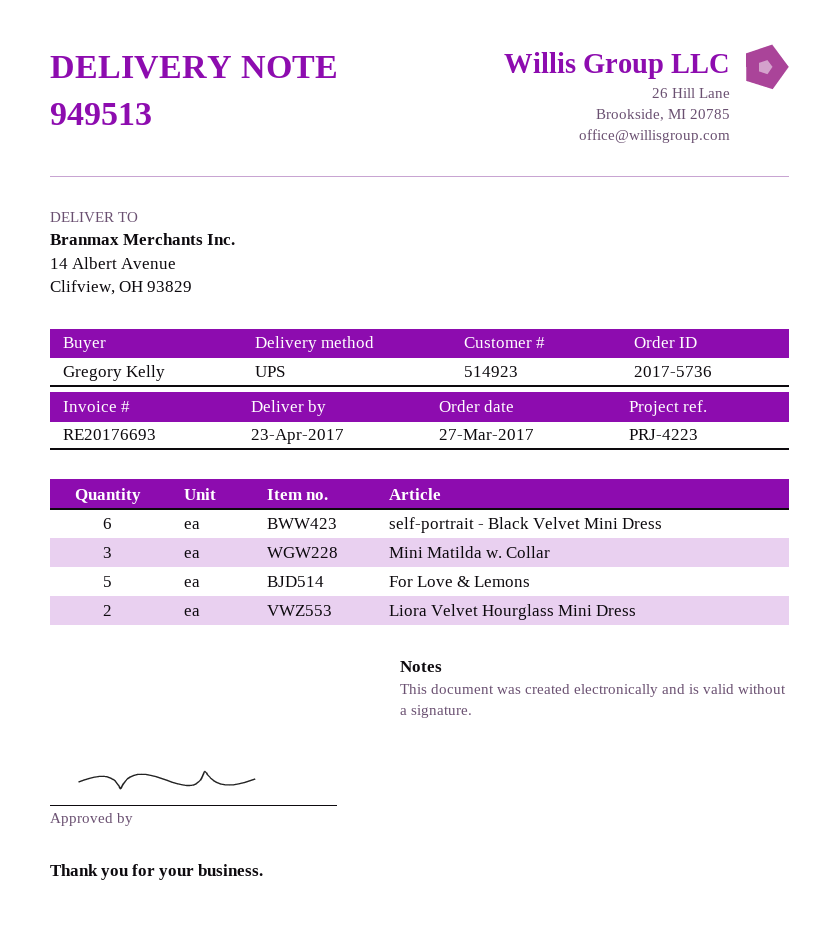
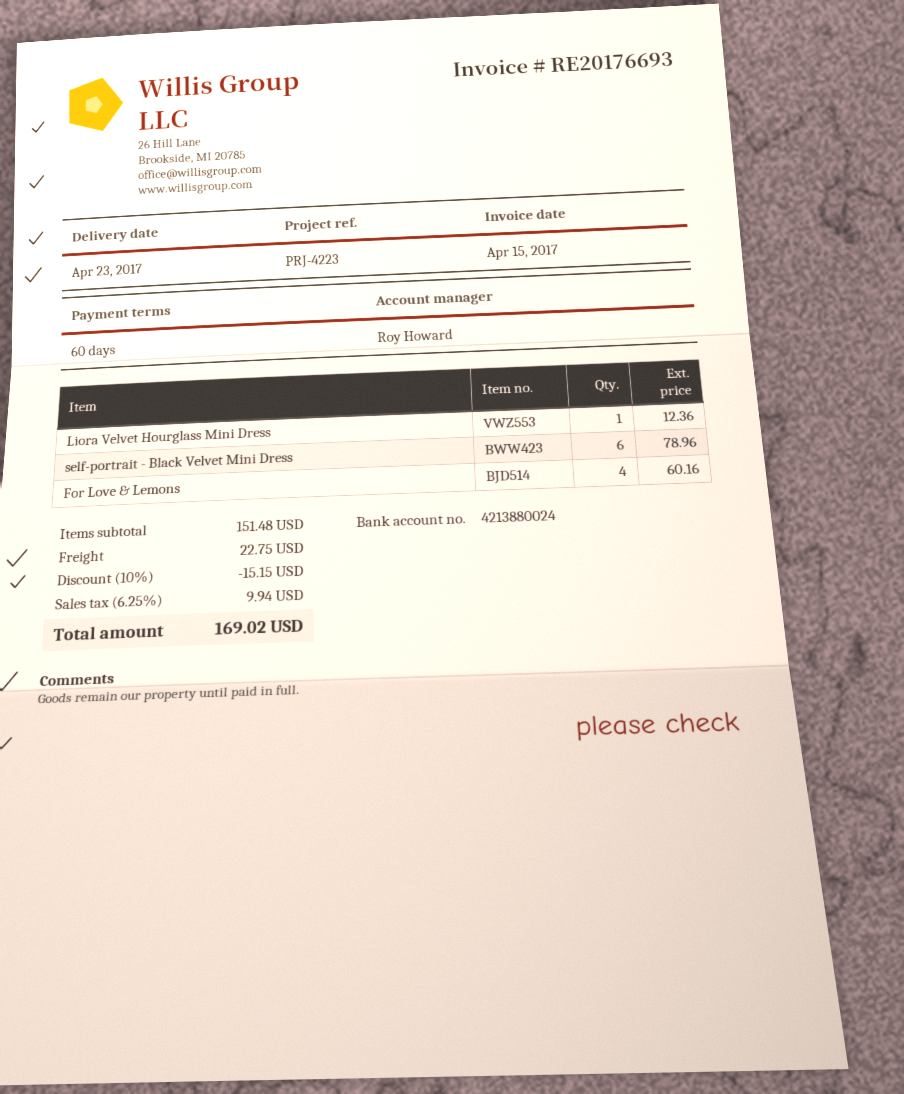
Mini Matilda w. Collar: 3 -> none
For Love & Lemons: 5 -> 4
Liora Velvet Hourglass Mini Dress: 2 -> 1

